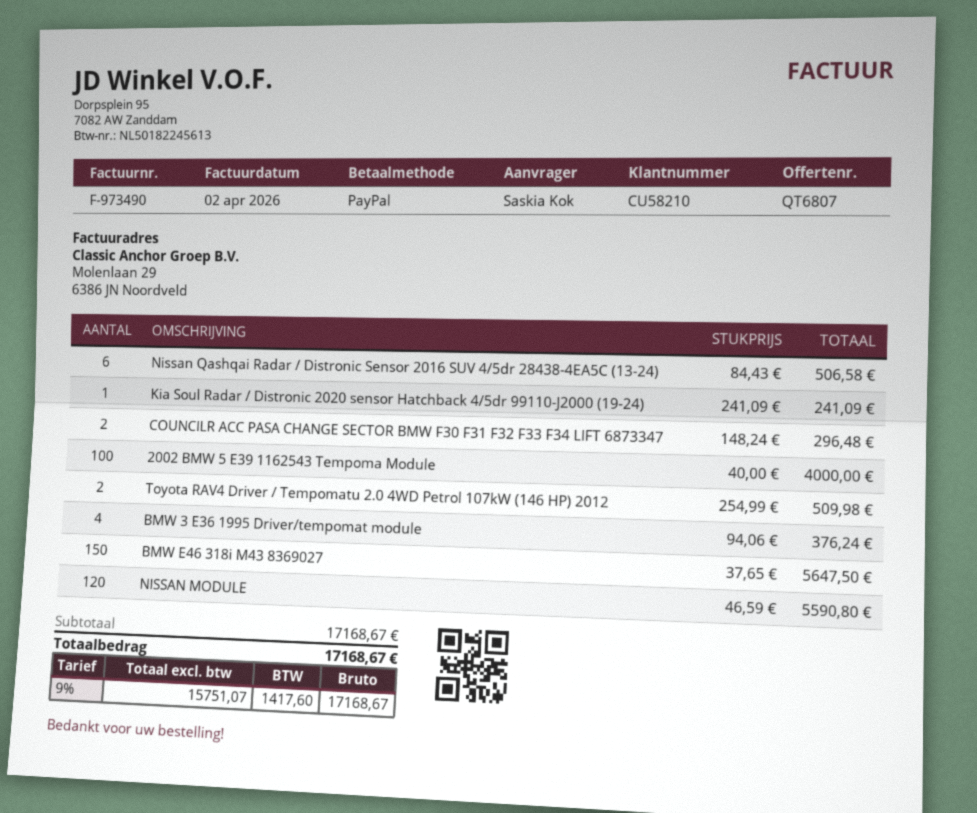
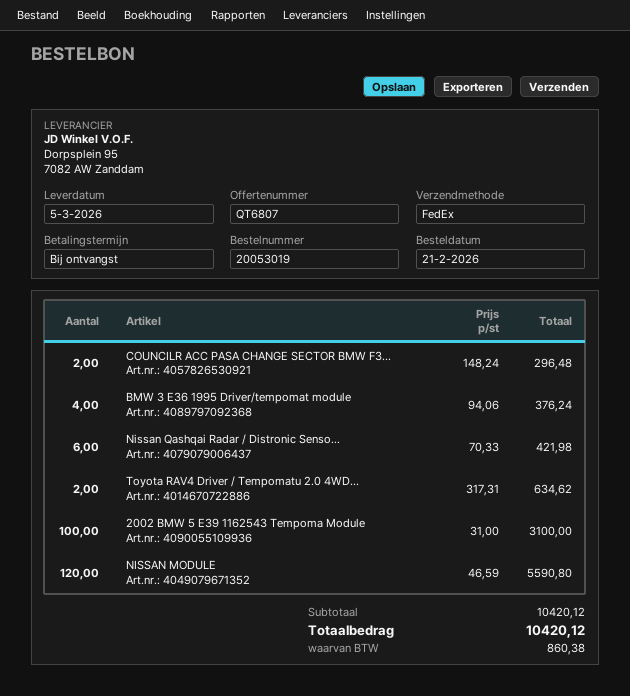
Nissan Qashqai Radar / Distronic Sensor 2016 SUV 4/5dr 28438-4EA5C (13-24): 6 x 84.43 = 506.58 -> 6 x 70.33 = 421.98
Kia Soul Radar / Distronic 2020 sensor Hatchback 4/5dr 99110-J2000 (19-24): 1 x 241.09 = 241.09 -> none
2002 BMW 5 E39 1162543 Tempoma Module: 100 x 40.00 = 4000.00 -> 100 x 31.00 = 3100.00
Toyota RAV4 Driver / Tempomatu 2.0 4WD Petrol 107kW (146 HP) 2012: 2 x 254.99 = 509.98 -> 2 x 317.31 = 634.62
BMW E46 318i M43 8369027: 150 x 37.65 = 5647.50 -> none
subtotal: 17168.67 -> 10420.12
tax: 1417.60 -> 860.38
total: 17168.67 -> 10420.12

